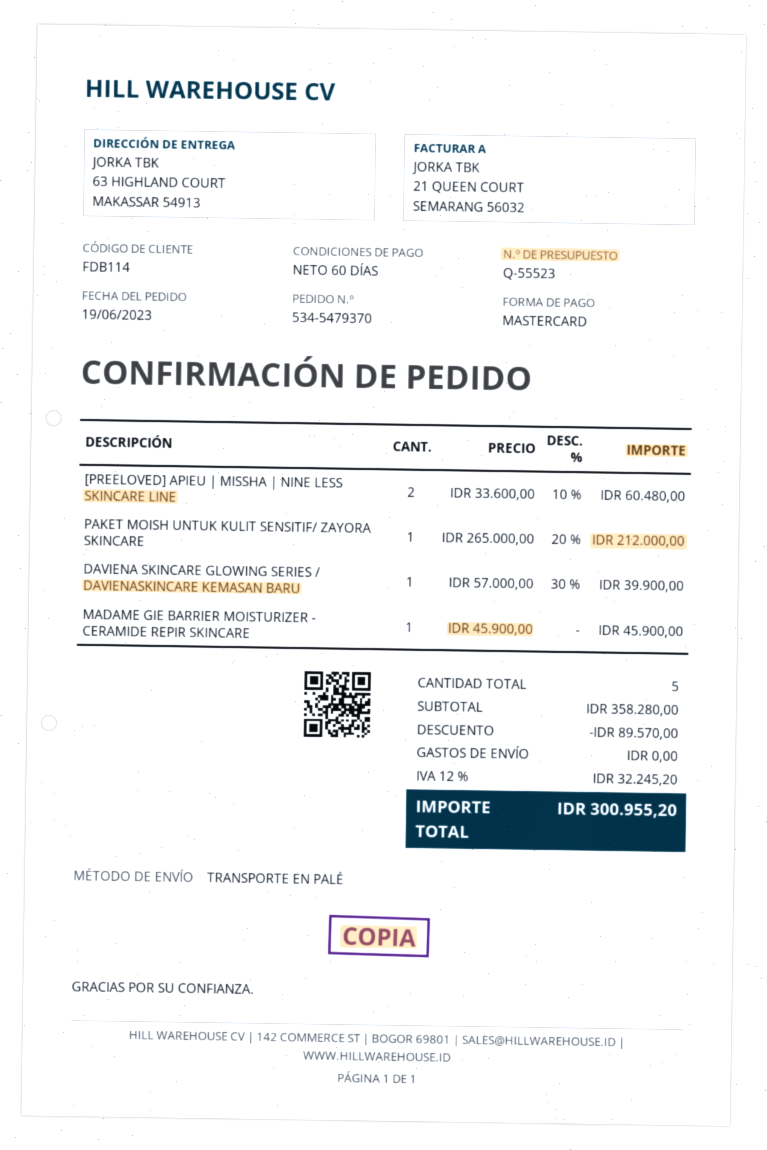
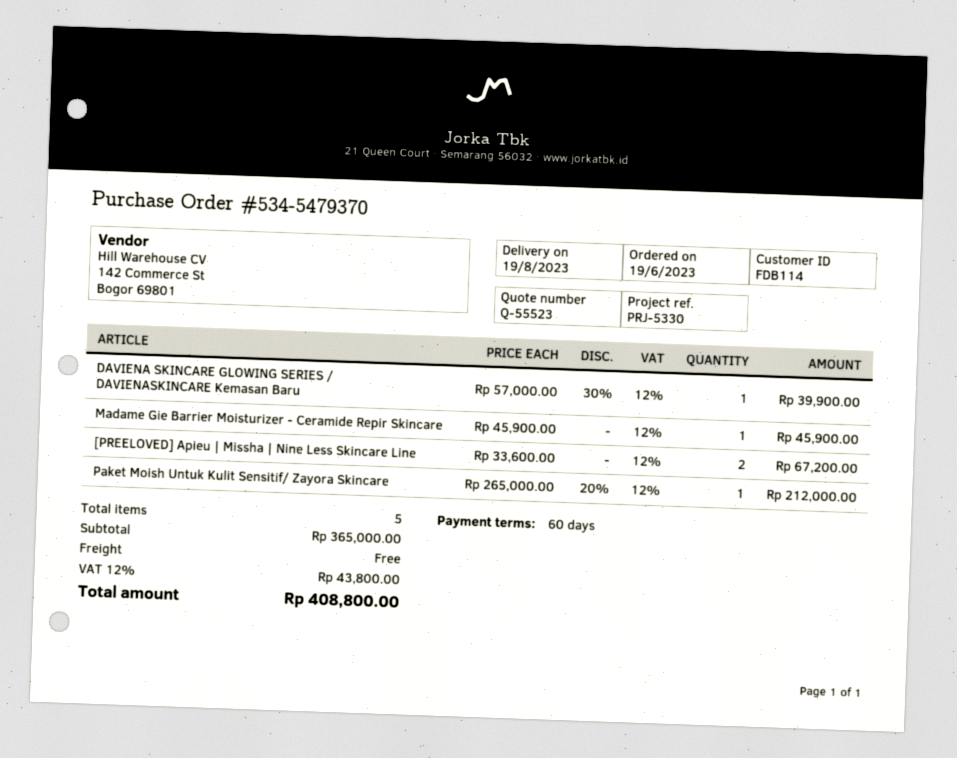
[PREELOVED] APIEU | MISSHA | NINE LESS SKINCARE LINE: 2 x 33600.00 - 10% = 60480.00 -> 2 x 33600.00 = 67200.00
subtotal: 358280.00 -> 365000.00
discount: 89570.00 -> none
tax: 12% = 32245.20 -> 12% = 43800.00
total: 300955.20 -> 408800.00

